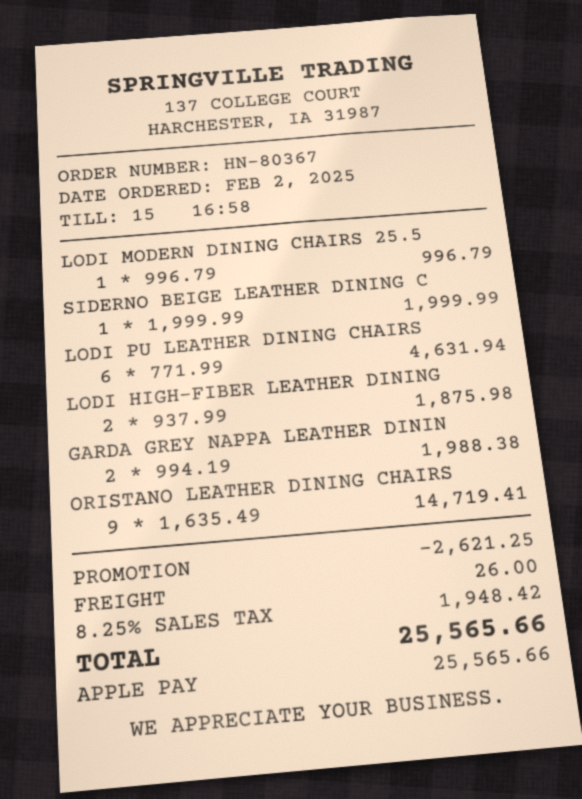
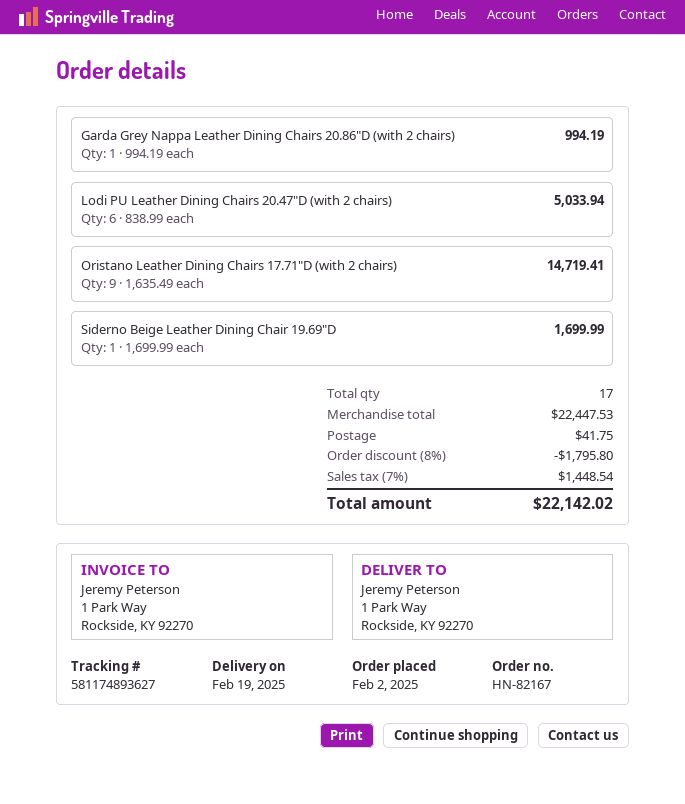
order number: HN-80367 -> HN-82167
LODI MODERN DINING CHAIRS 25.5: 1 x 996.79 = 996.79 -> none
SIDERNO BEIGE LEATHER DINING C: 1 x 1999.99 = 1999.99 -> 1 x 1699.99 = 1699.99
LODI PU LEATHER DINING CHAIRS: 6 x 771.99 = 4631.94 -> 6 x 838.99 = 5033.94
LODI HIGH-FIBER LEATHER DINING: 2 x 937.99 = 1875.98 -> none
GARDA GREY NAPPA LEATHER DININ: 2 x 994.19 = 1988.38 -> 1 x 994.19 = 994.19
discount: 2621.25 -> 1795.80
shipping: 26.00 -> 41.75
tax: 8.25% = 1948.42 -> 7% = 1448.54
total: 25565.66 -> 22142.02

